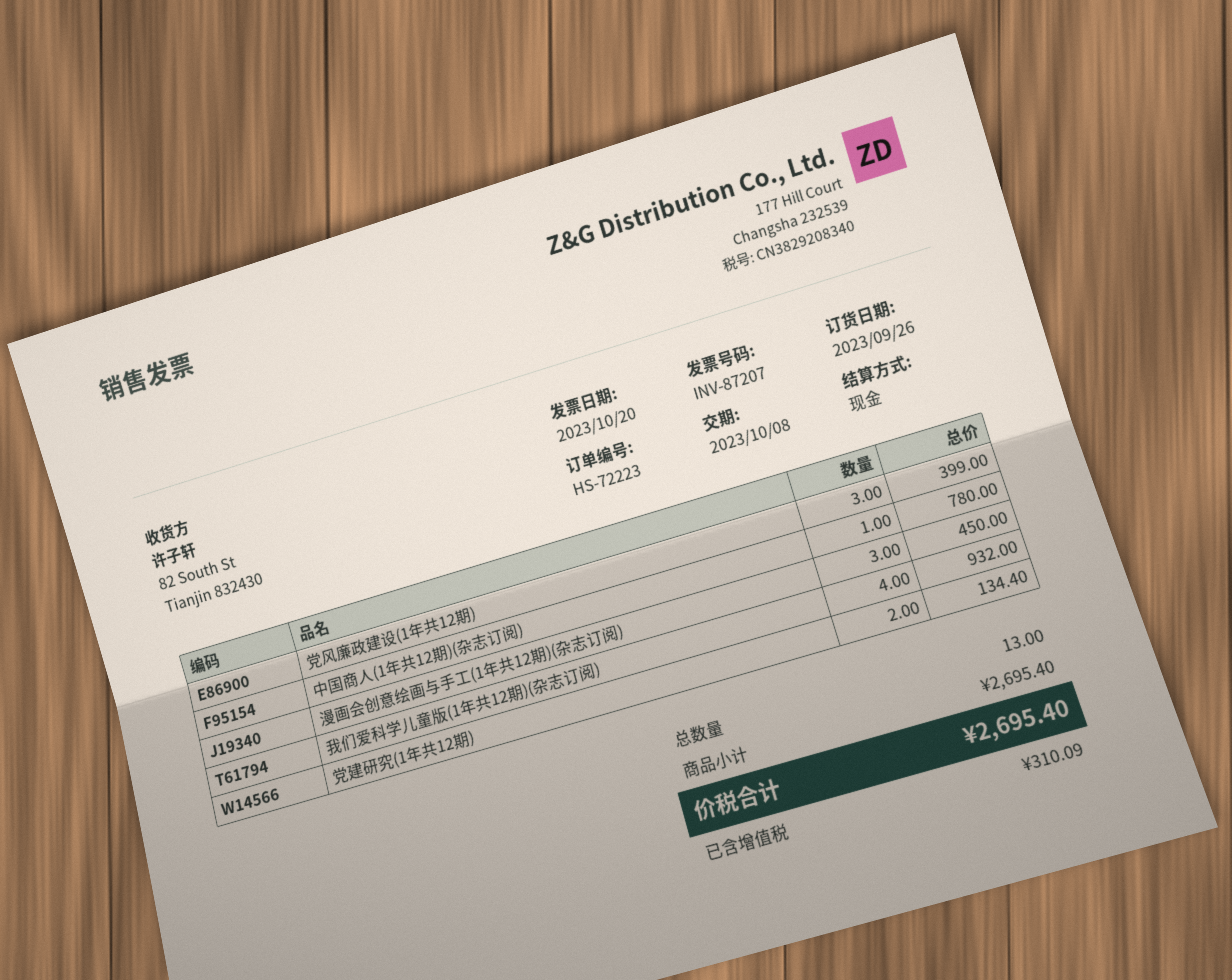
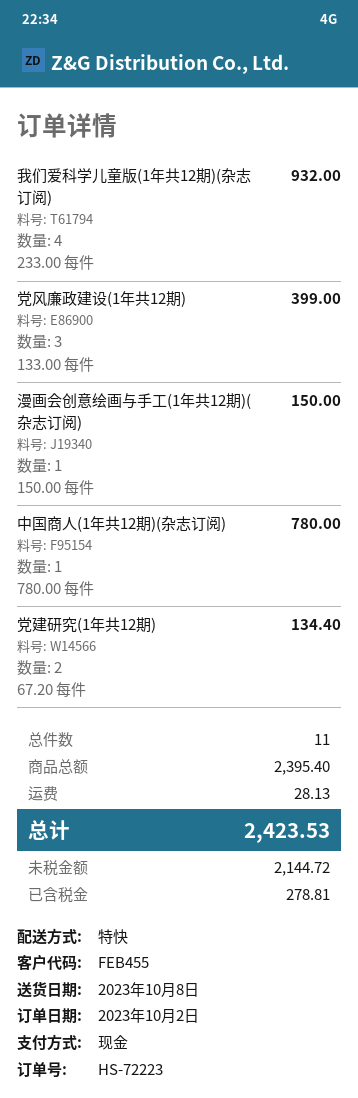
order date: 2023-09-26 -> 2023-10-02
漫画会创意绘画与手工(1年共12期)(杂志订阅): 3 for 450.00 -> 1 for 150.00
total quantity: 13 -> 11
subtotal: 2695.40 -> 2395.40
shipping: none -> 28.13
tax: 310.09 -> 278.81
total: 2695.40 -> 2423.53

